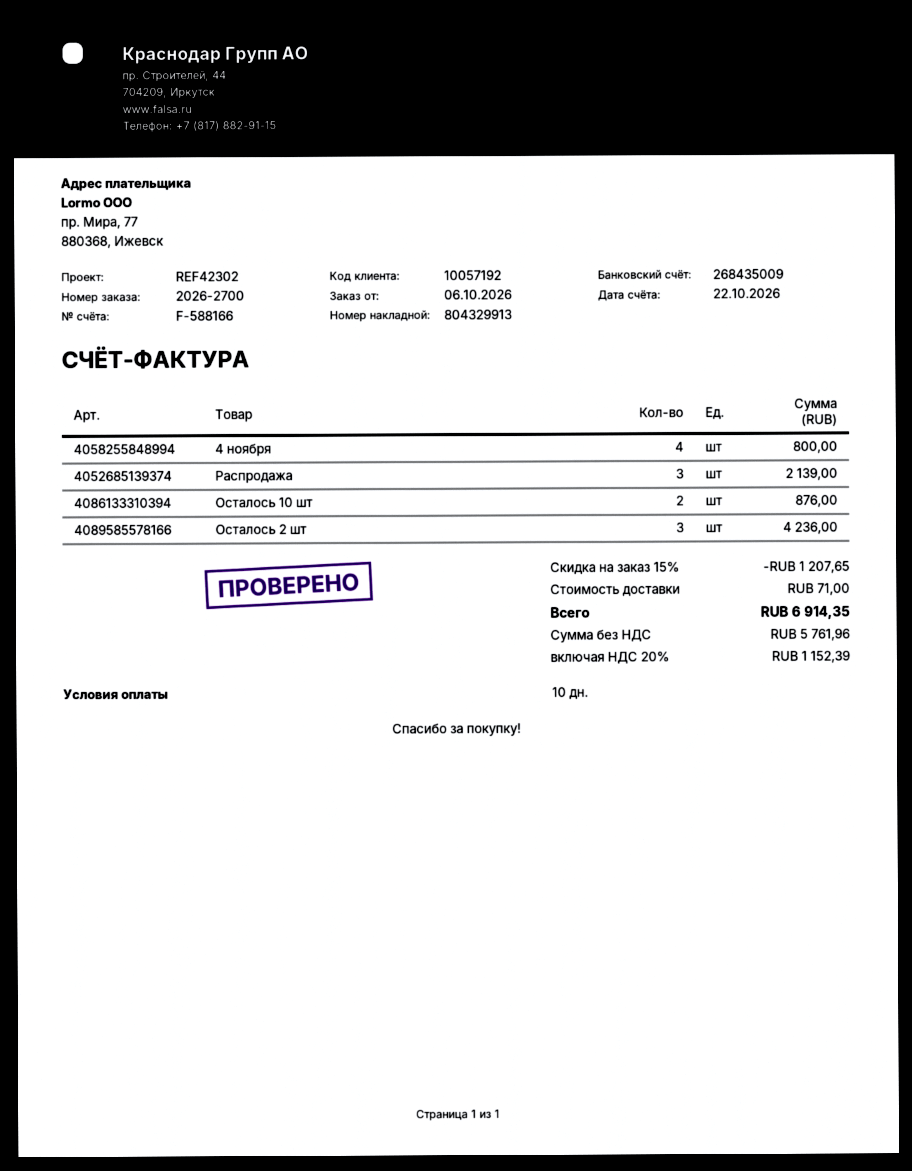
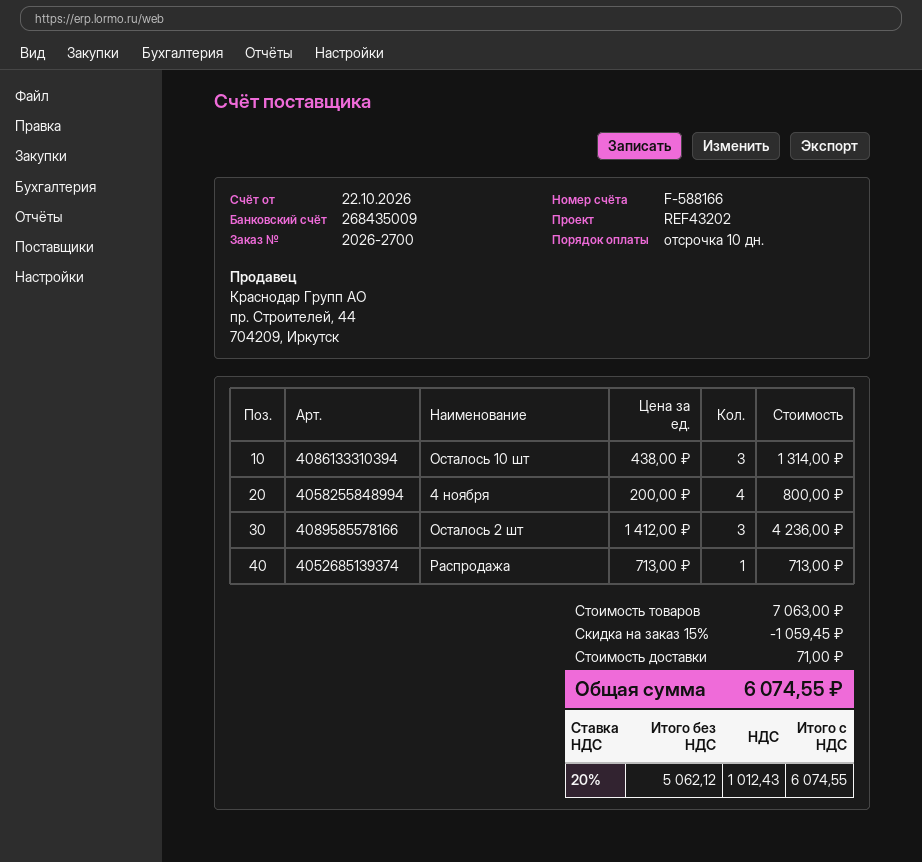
reference: REF42302 -> REF43202
Распродажа: 3 for 2139.00 -> 1 for 713.00
Осталось 10 шт: 2 for 876.00 -> 3 for 1314.00
discount: 15% = 1207.65 -> 15% = 1059.45
net: 5761.96 -> 5062.12
tax: 20% = 1152.39 -> 20% = 1012.43
total: 6914.35 -> 6074.55

